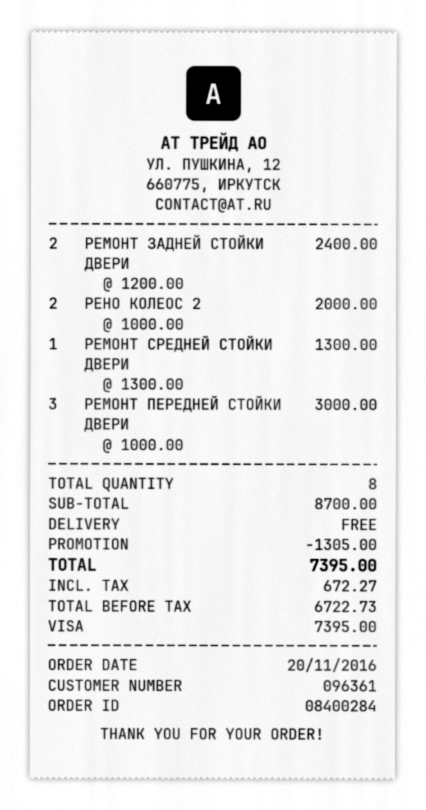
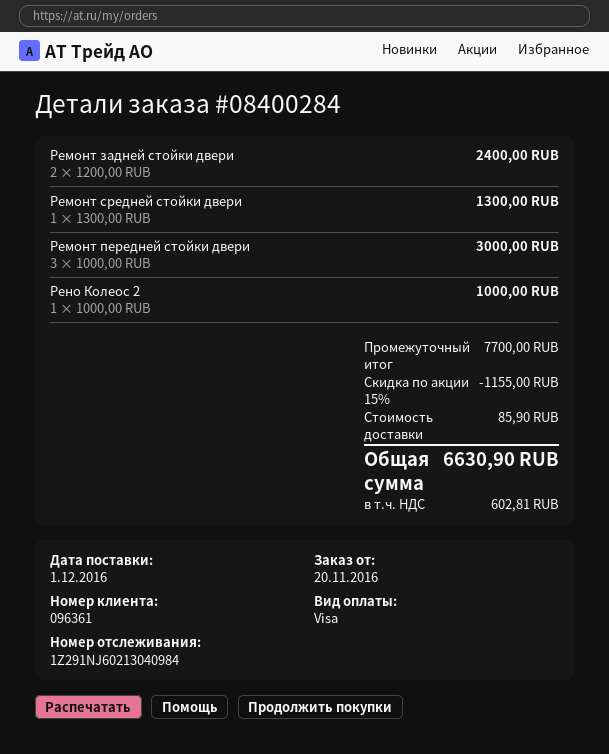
РЕНО КОЛЕОС 2: 2 x 1000.00 = 2000.00 -> 1 x 1000.00 = 1000.00
subtotal: 8700.00 -> 7700.00
discount: 1305.00 -> 1155.00
shipping: 0.00 -> 85.90
tax: 672.27 -> 602.81
total: 7395.00 -> 6630.90

